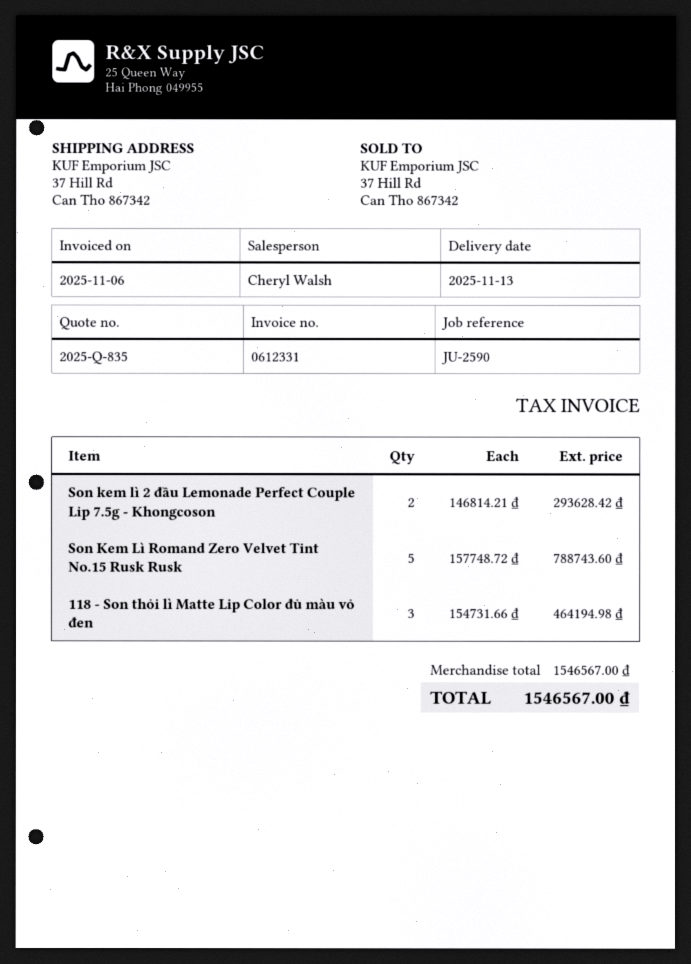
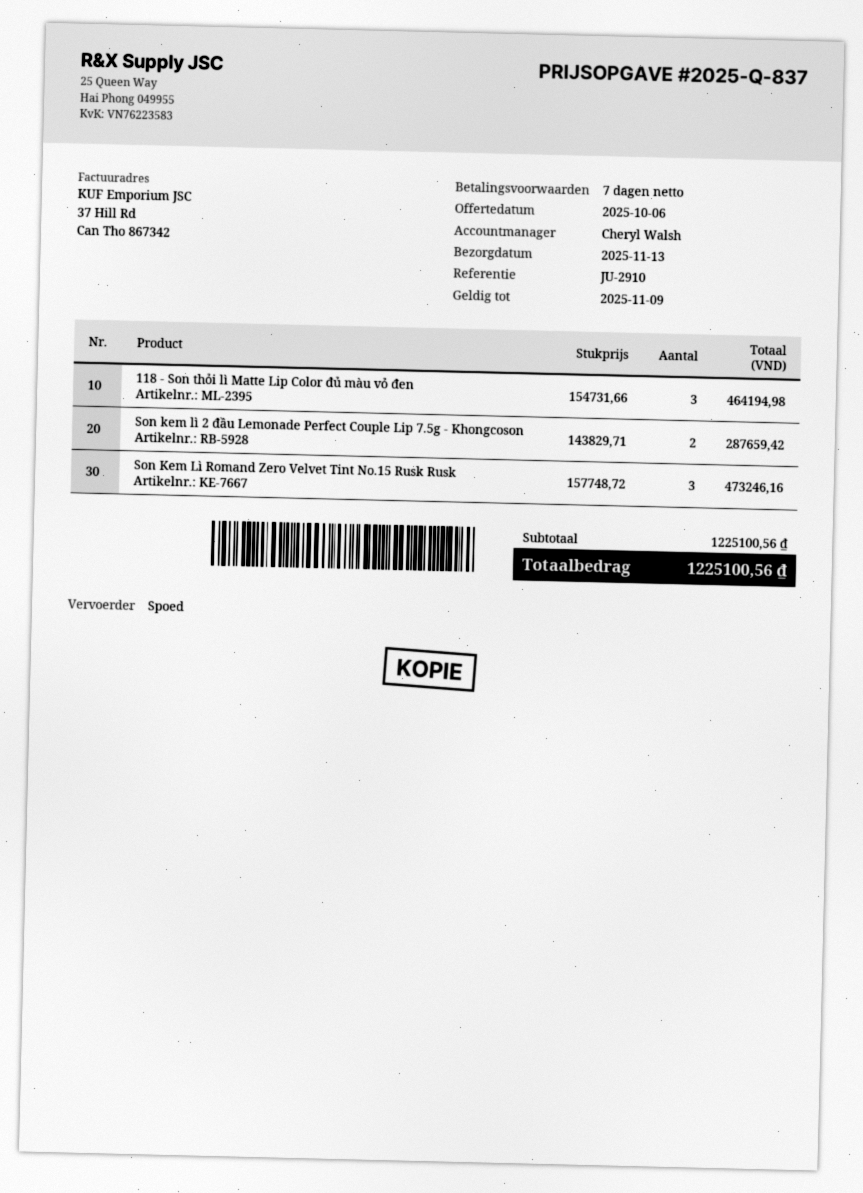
quote number: 2025-Q-835 -> 2025-Q-837
reference: JU-2590 -> JU-2910
Son kem lì 2 đầu Lemonade Perfect Couple Lip 7.5g - Khongcoson: 2 x 146814.21 = 293628.42 -> 2 x 143829.71 = 287659.42
Son Kem Lì Romand Zero Velvet Tint No.15 Rusk Rusk: 5 x 157748.72 = 788743.60 -> 3 x 157748.72 = 473246.16
subtotal: 1546567.00 -> 1225100.56
total: 1546567.00 -> 1225100.56

